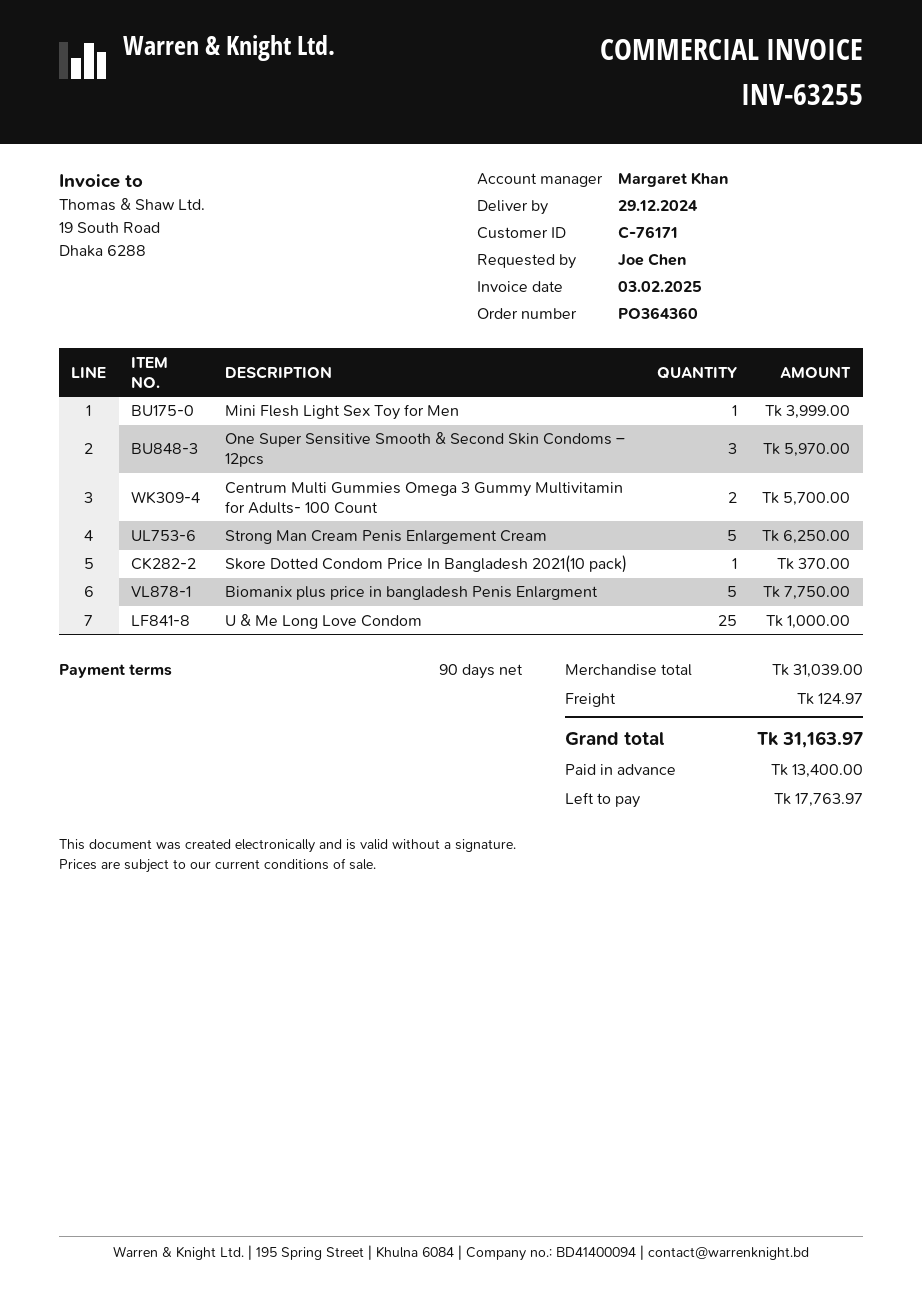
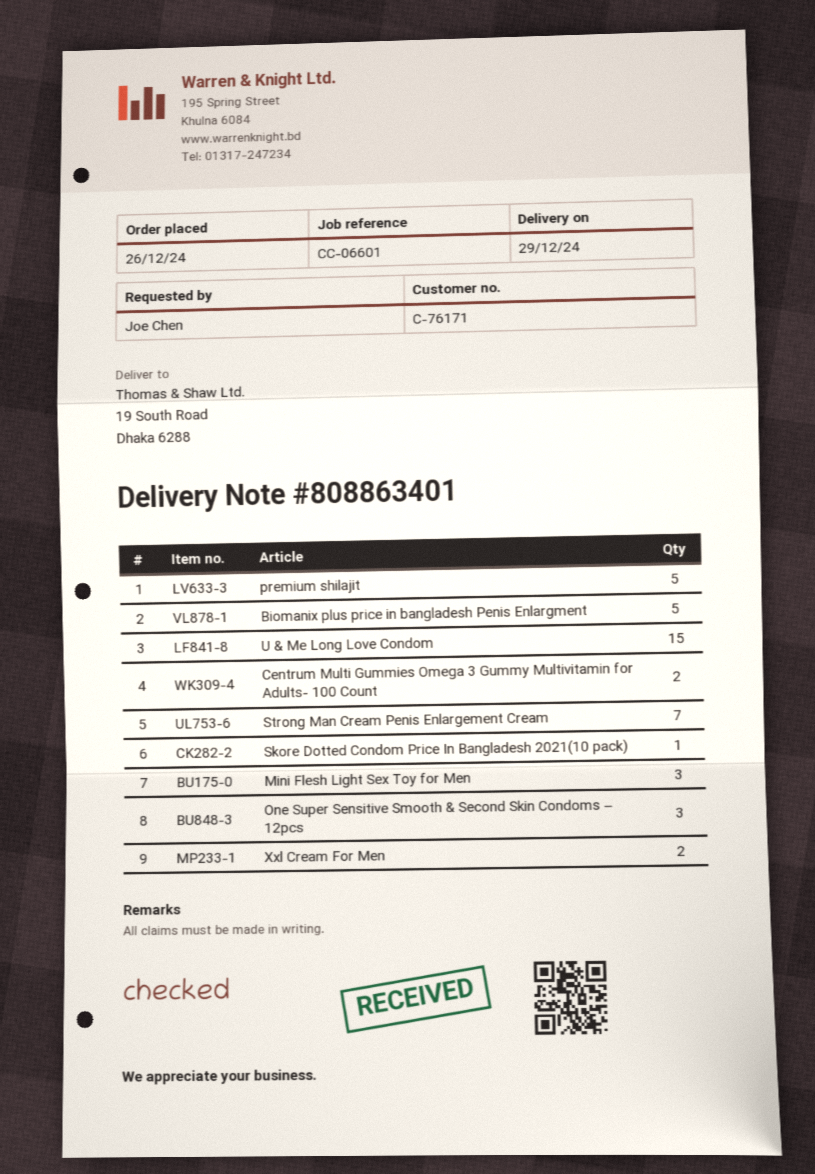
Mini Flesh Light Sex Toy for Men: 1 -> 3
Strong Man Cream Penis Enlargement Cream: 5 -> 7
U & Me Long Love Condom: 25 -> 15
premium shilajit: none -> 5
Xxl Cream For Men: none -> 2

